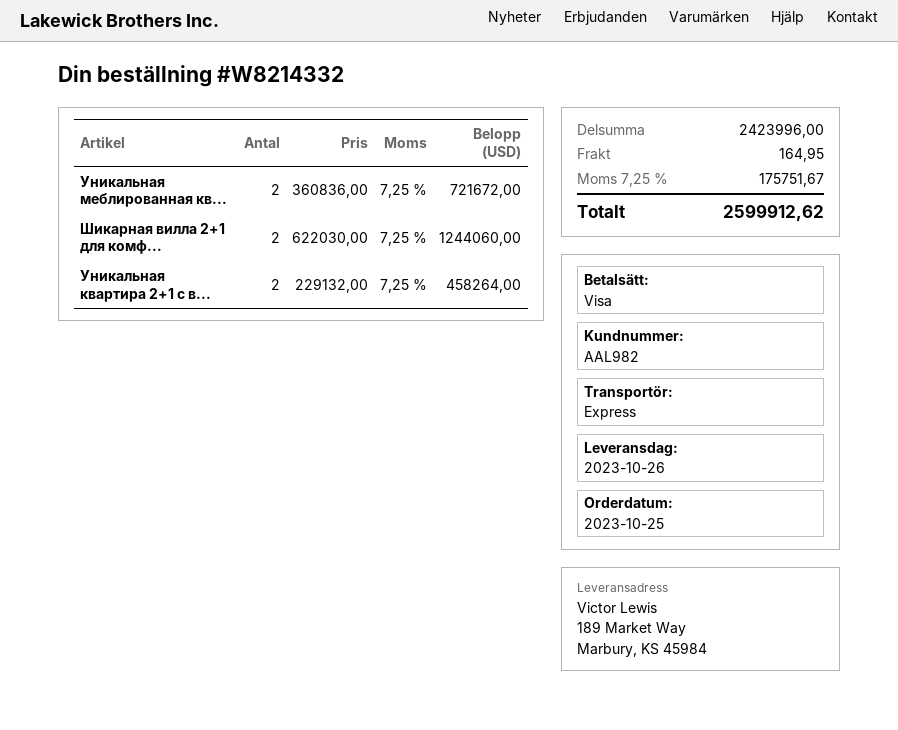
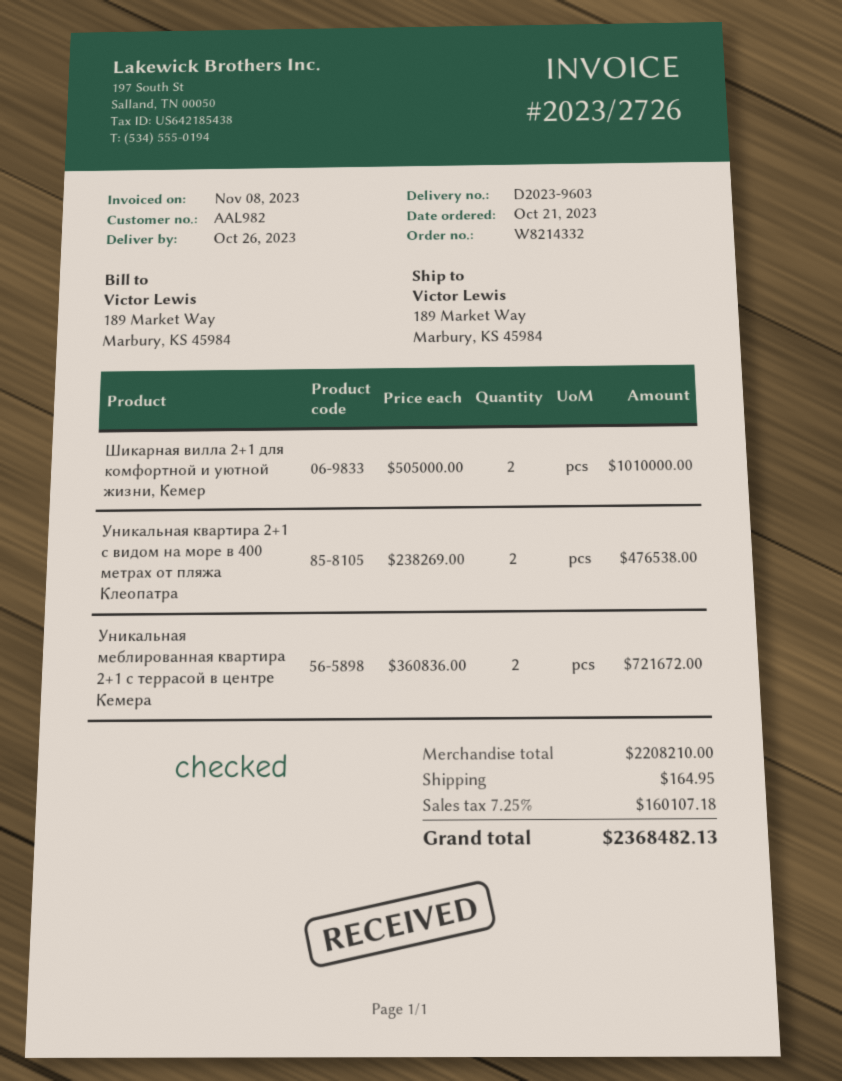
order date: 2023-10-25 -> 2023-10-21
Шикарная вилла 2+1 для комф...: 2 x 622030.00 = 1244060.00 -> 2 x 505000.00 = 1010000.00
Уникальная квартира 2+1 с в...: 2 x 229132.00 = 458264.00 -> 2 x 238269.00 = 476538.00
subtotal: 2423996.00 -> 2208210.00
tax: 7.25% = 175751.67 -> 7.25% = 160107.18
total: 2599912.62 -> 2368482.13

